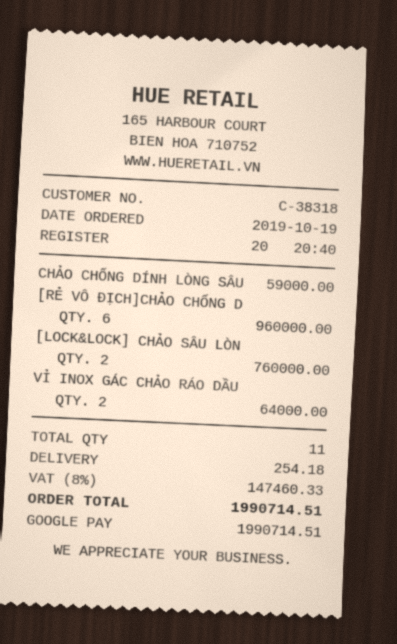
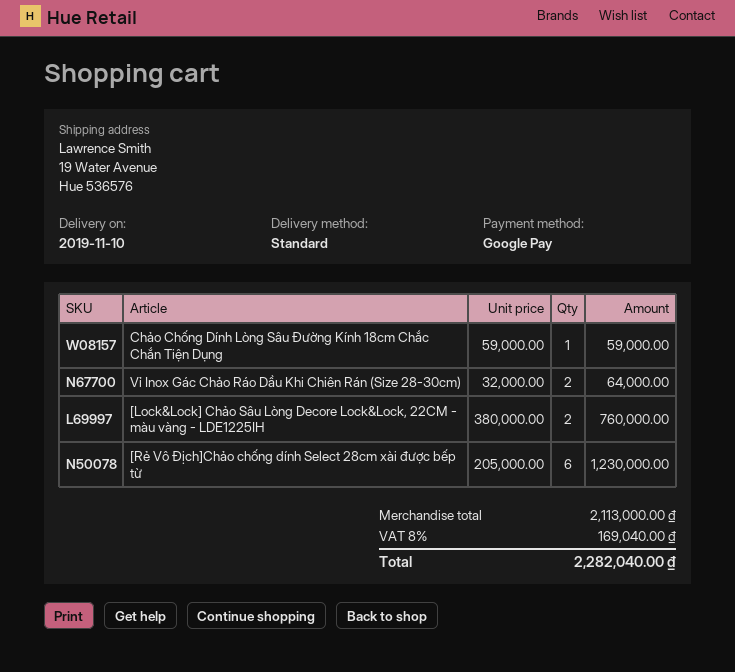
[RẺ VÔ ĐỊCH]CHẢO CHỐNG D: 6 for 960000.00 -> 6 for 1230000.00
shipping: 254.18 -> none
tax: 8% = 147460.33 -> 8% = 169040.00
total: 1990714.51 -> 2282040.00

